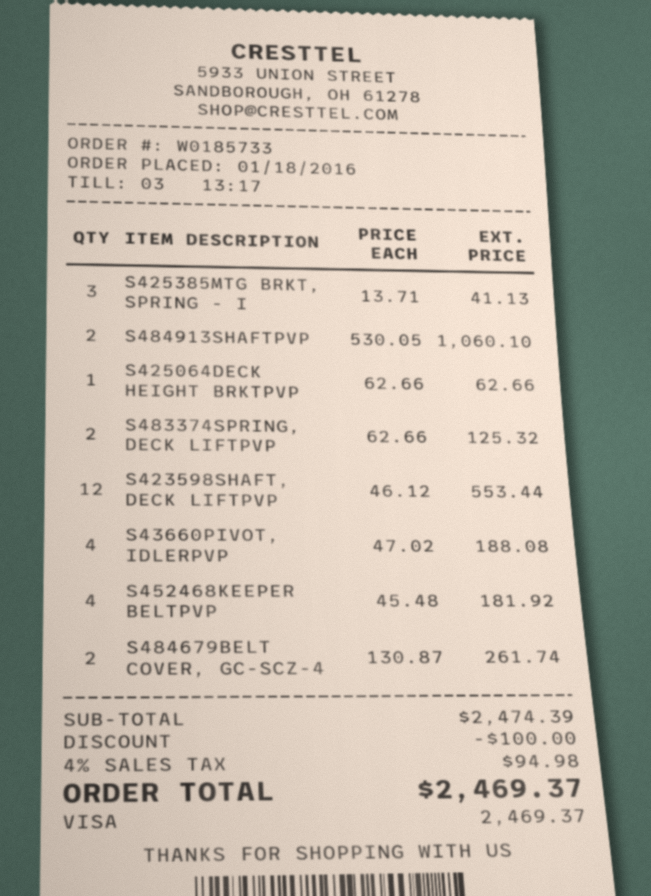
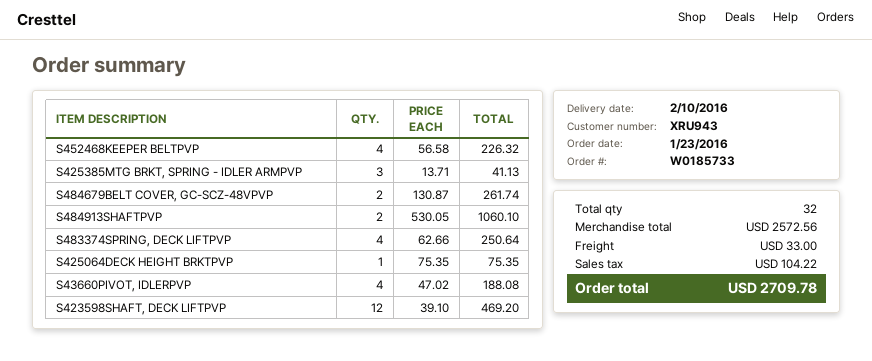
order date: 2016-01-18 -> 2016-01-23
S425064DECK HEIGHT BRKTPVP: 1 x 62.66 = 62.66 -> 1 x 75.35 = 75.35
S483374SPRING, DECK LIFTPVP: 2 x 62.66 = 125.32 -> 4 x 62.66 = 250.64
S423598SHAFT, DECK LIFTPVP: 12 x 46.12 = 553.44 -> 12 x 39.10 = 469.20
S452468KEEPER BELTPVP: 4 x 45.48 = 181.92 -> 4 x 56.58 = 226.32
subtotal: 2474.39 -> 2572.56
discount: 100.00 -> none
shipping: none -> 33.00
tax: 94.98 -> 104.22
total: 2469.37 -> 2709.78

